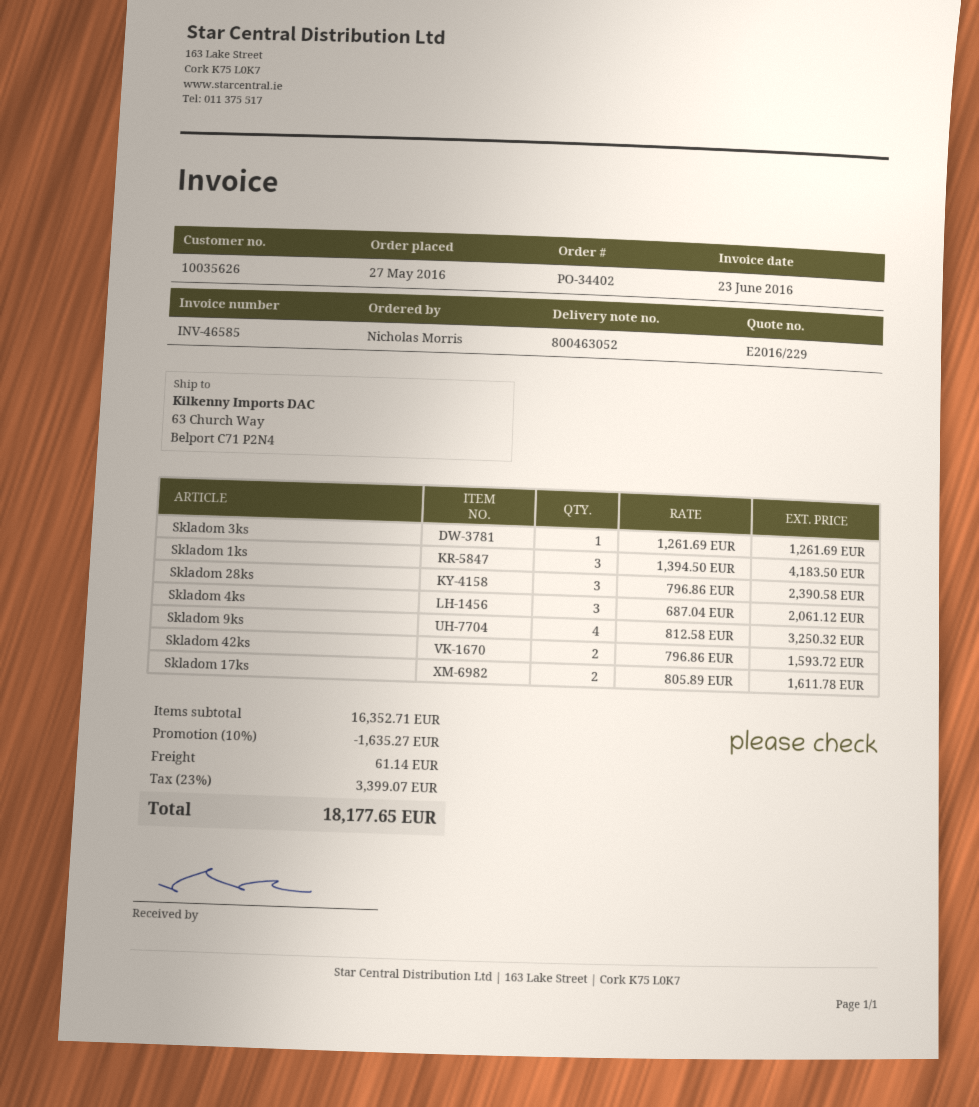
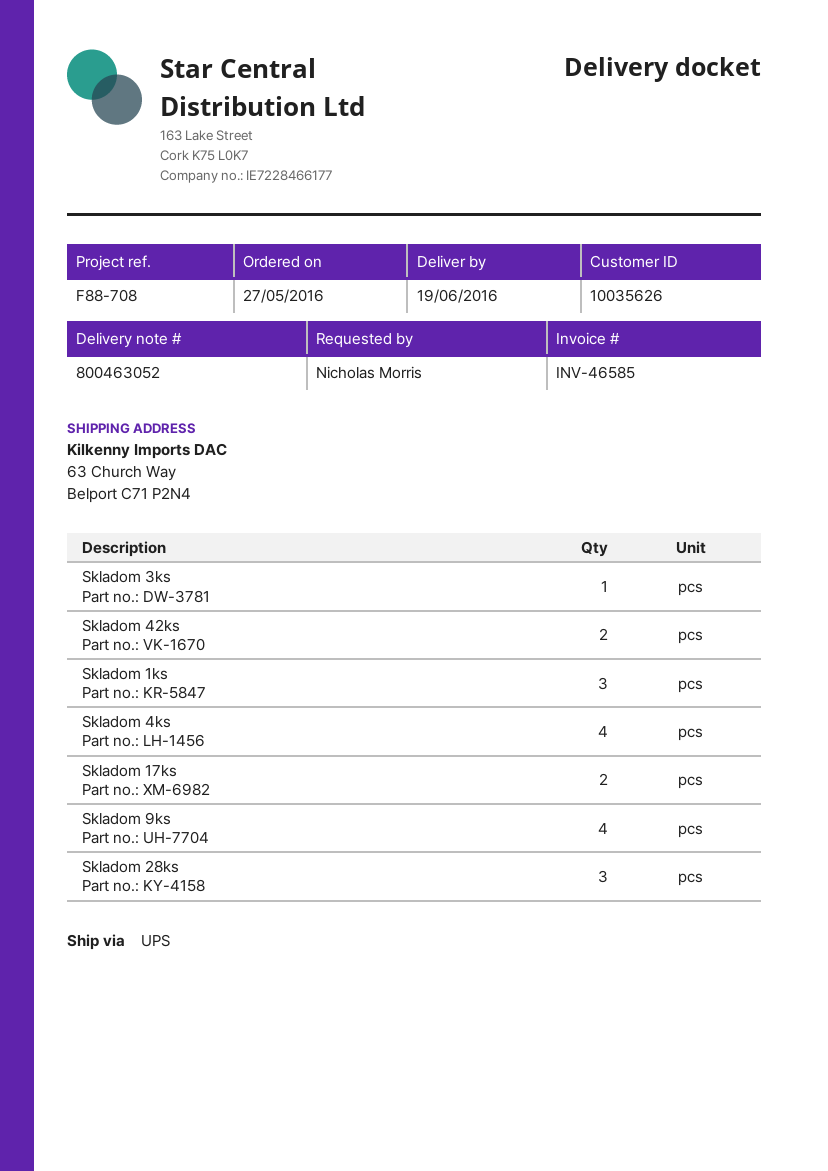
Skladom 4ks: 3 -> 4

